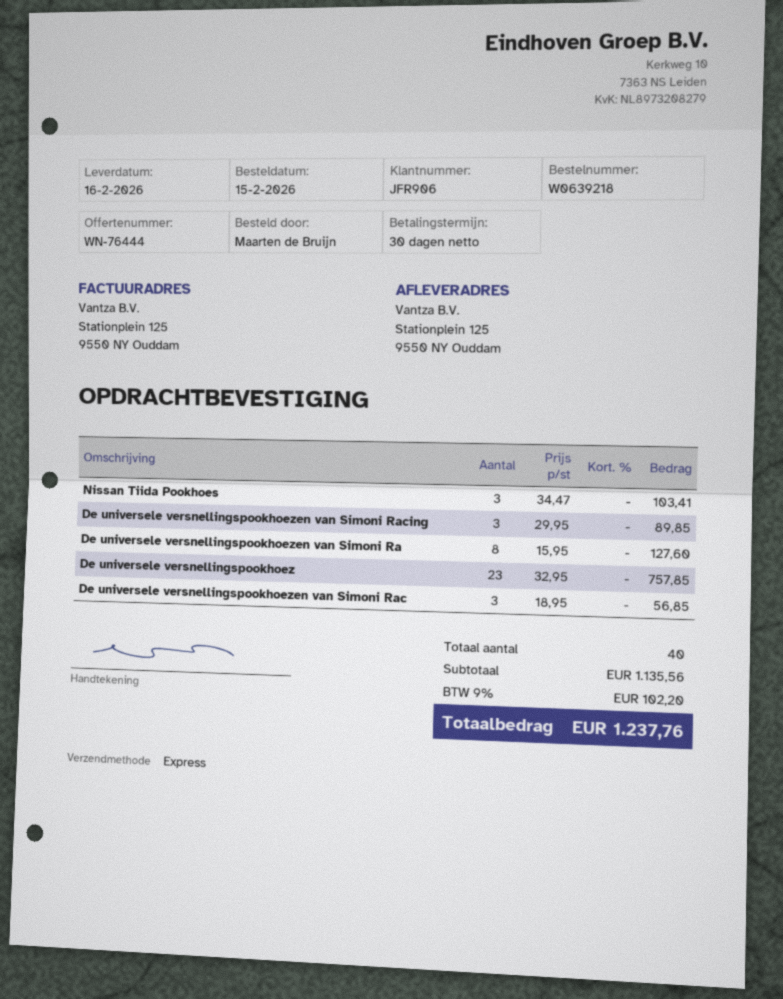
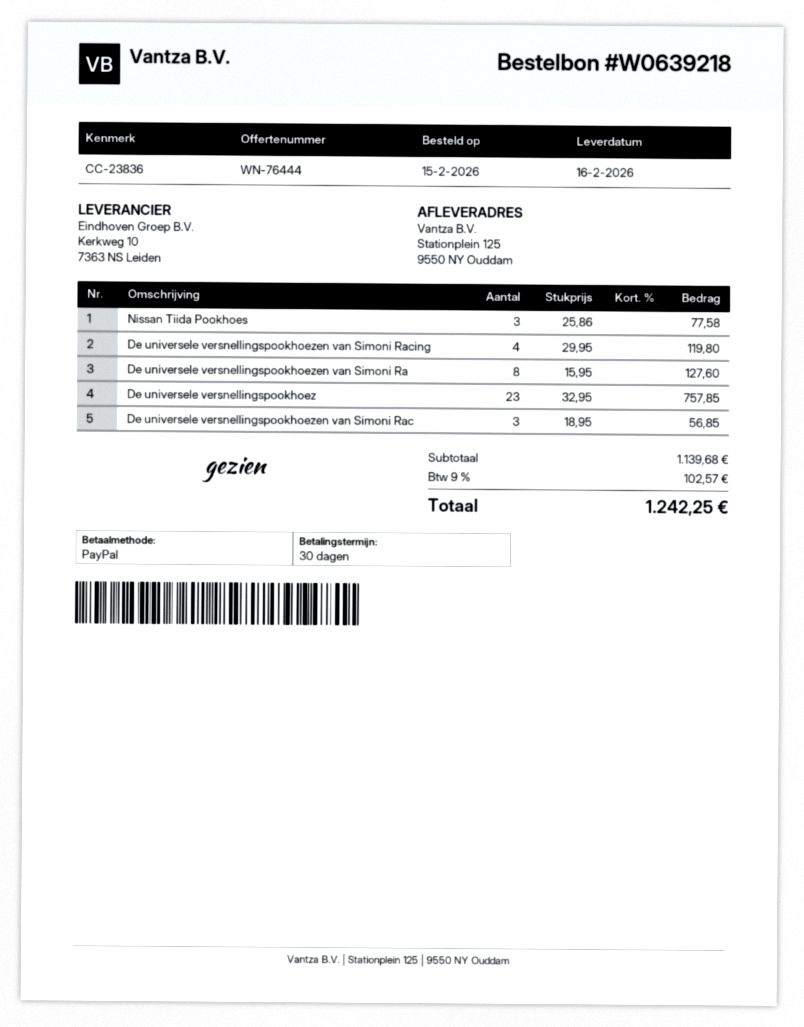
Nissan Tiida Pookhoes: 3 x 34.47 = 103.41 -> 3 x 25.86 = 77.58
De universele versnellingspookhoezen van Simoni Racing: 3 x 29.95 = 89.85 -> 4 x 29.95 = 119.80
subtotal: 1135.56 -> 1139.68
tax: 9% = 102.20 -> 9% = 102.57
total: 1237.76 -> 1242.25

